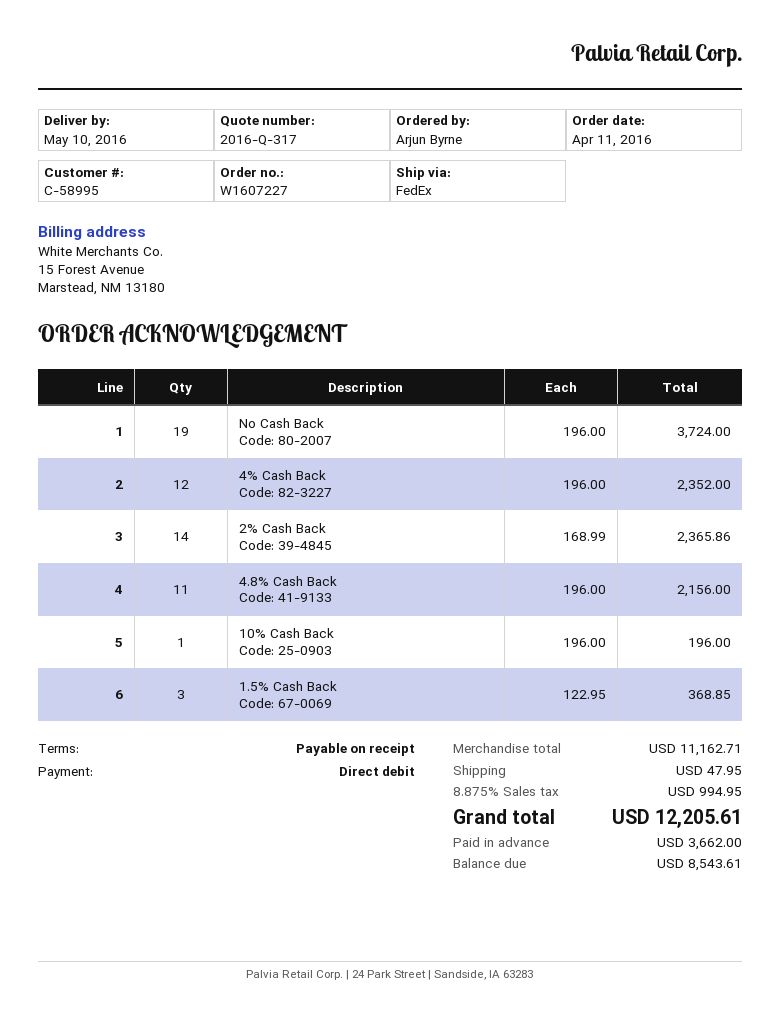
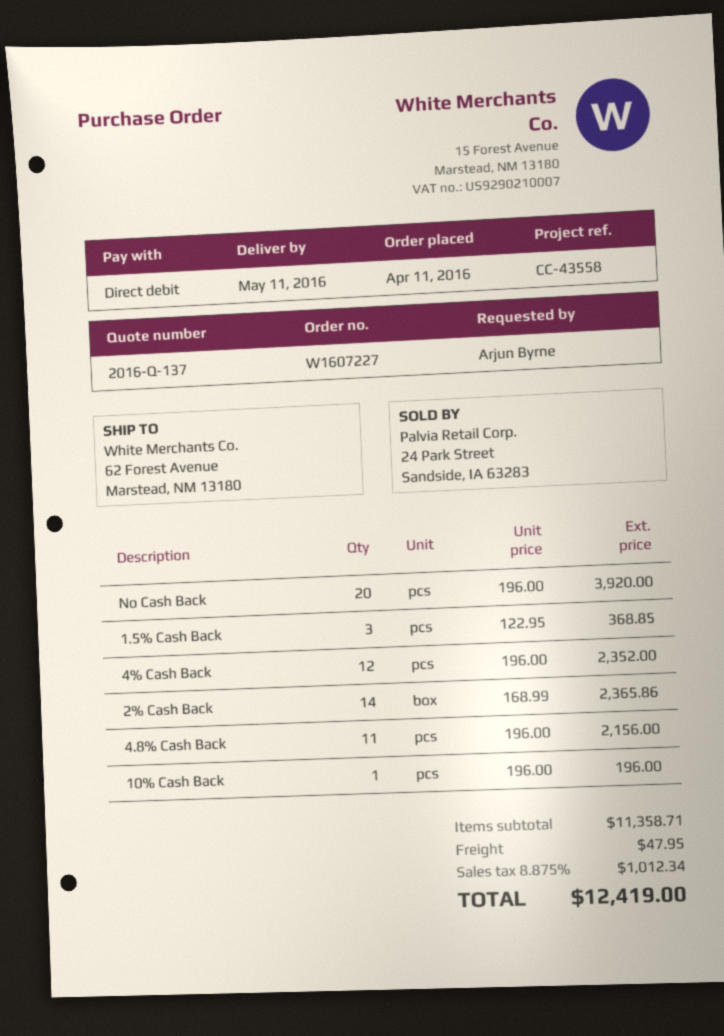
quote number: 2016-Q-317 -> 2016-Q-137
delivery date: 2016-05-10 -> 2016-05-11
No Cash Back: 19 x 196.00 = 3724.00 -> 20 x 196.00 = 3920.00
subtotal: 11162.71 -> 11358.71
tax: 8.875% = 994.95 -> 8.875% = 1012.34
total: 12205.61 -> 12419.00

